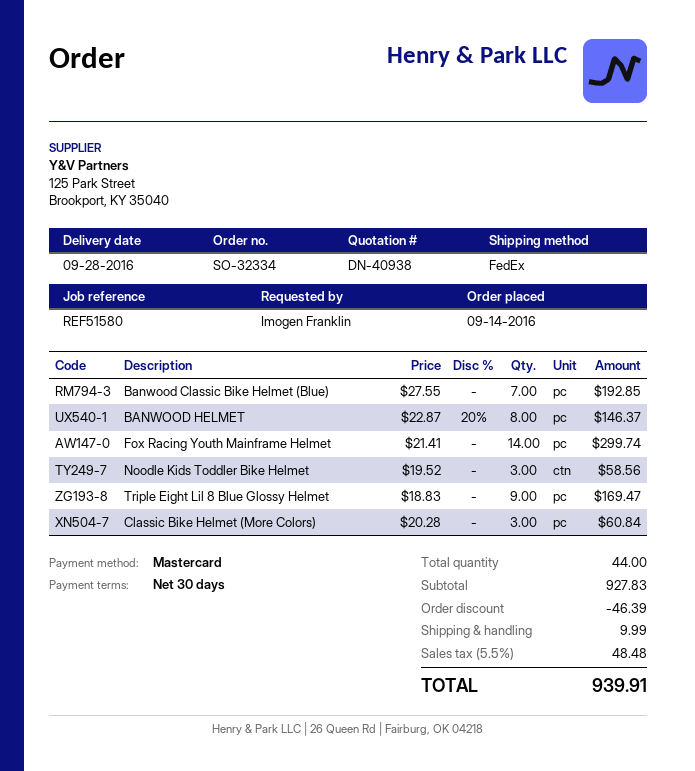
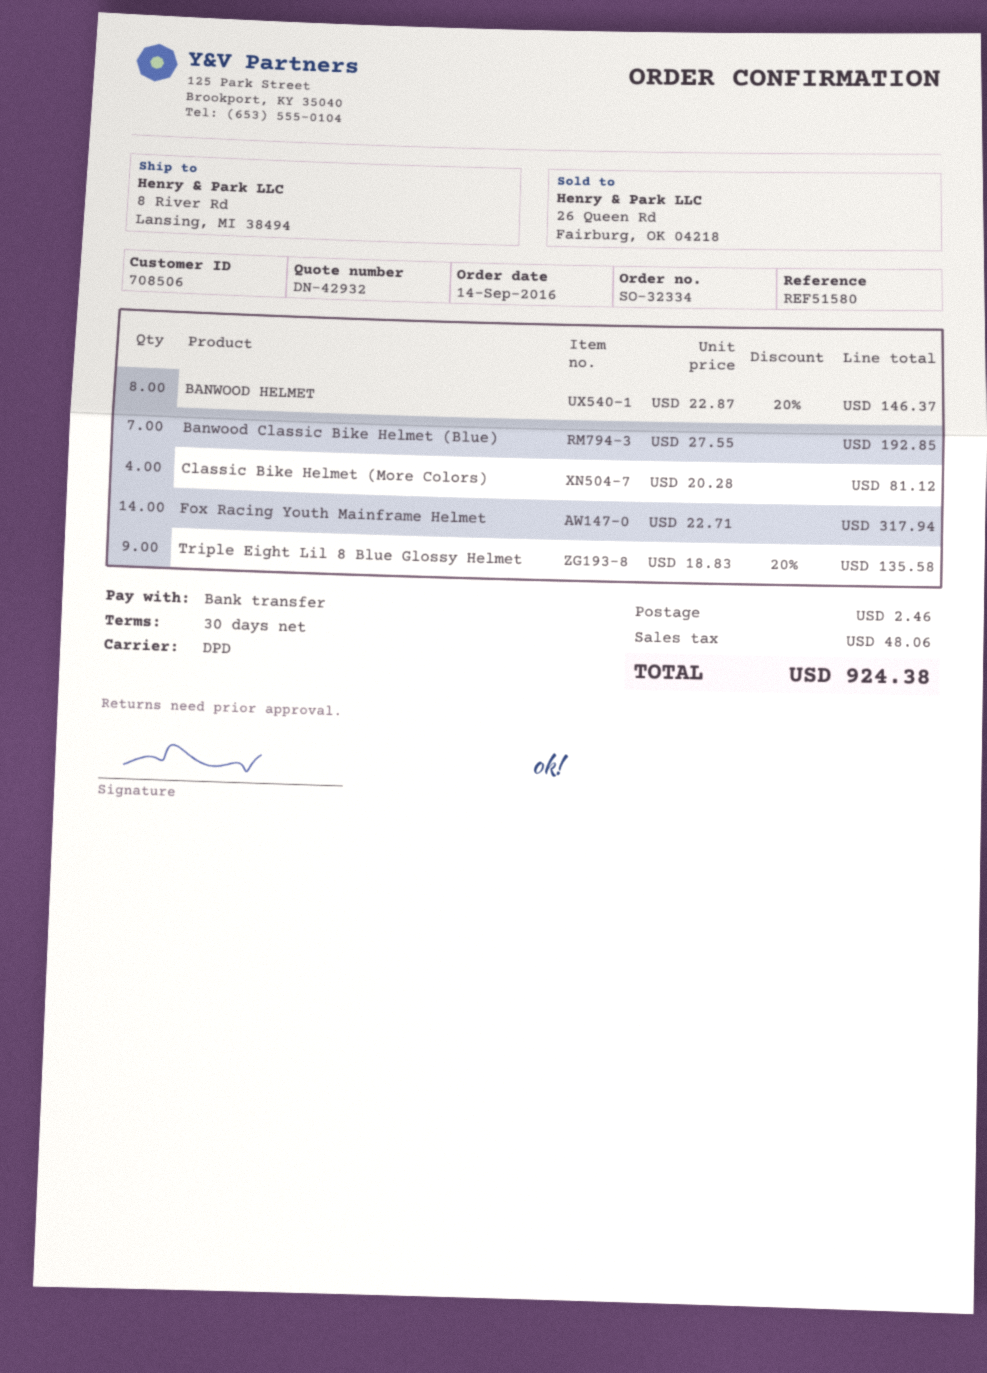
quote number: DN-40938 -> DN-42932
payment method: Mastercard -> bank transfer
shipping method: FedEx -> DPD
Fox Racing Youth Mainframe Helmet: 14 x 21.41 = 299.74 -> 14 x 22.71 = 317.94
Noodle Kids Toddler Bike Helmet: 3 x 19.52 = 58.56 -> none
Triple Eight Lil 8 Blue Glossy Helmet: 9 x 18.83 = 169.47 -> 9 x 18.83 - 20% = 135.58
Classic Bike Helmet (More Colors): 3 x 20.28 = 60.84 -> 4 x 20.28 = 81.12
discount: 46.39 -> none
shipping: 9.99 -> 2.46
tax: 48.48 -> 48.06
total: 939.91 -> 924.38

